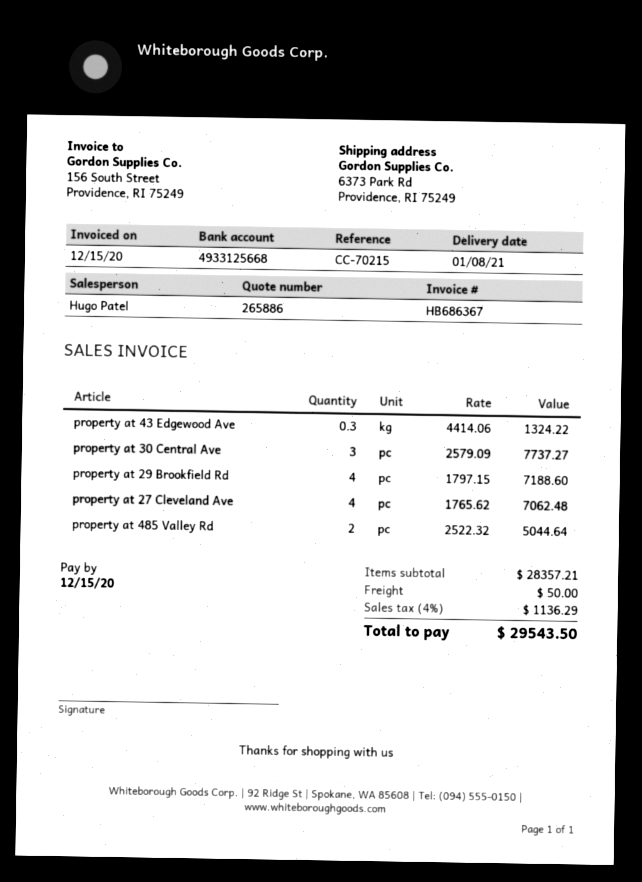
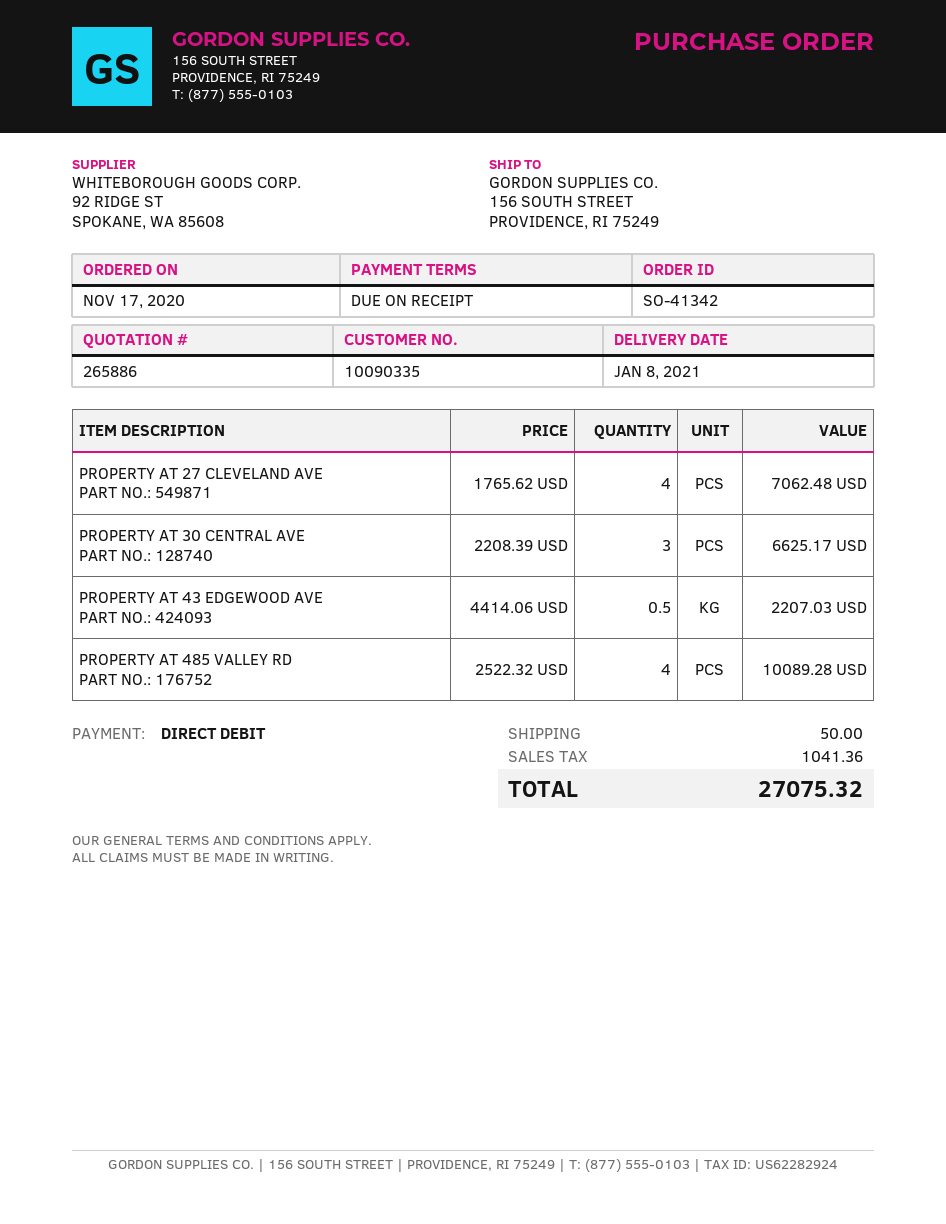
ship to: 6373 Park Rd, Providence, RI 75249 -> 156 SOUTH STREET, PROVIDENCE, RI 75249
property at 43 Edgewood Ave: 0.3 x 4414.06 = 1324.22 -> 0.5 x 4414.06 = 2207.03
property at 30 Central Ave: 3 x 2579.09 = 7737.27 -> 3 x 2208.39 = 6625.17
property at 29 Brookfield Rd: 4 x 1797.15 = 7188.60 -> none
property at 485 Valley Rd: 2 x 2522.32 = 5044.64 -> 4 x 2522.32 = 10089.28
tax: 1136.29 -> 1041.36
total: 29543.50 -> 27075.32

